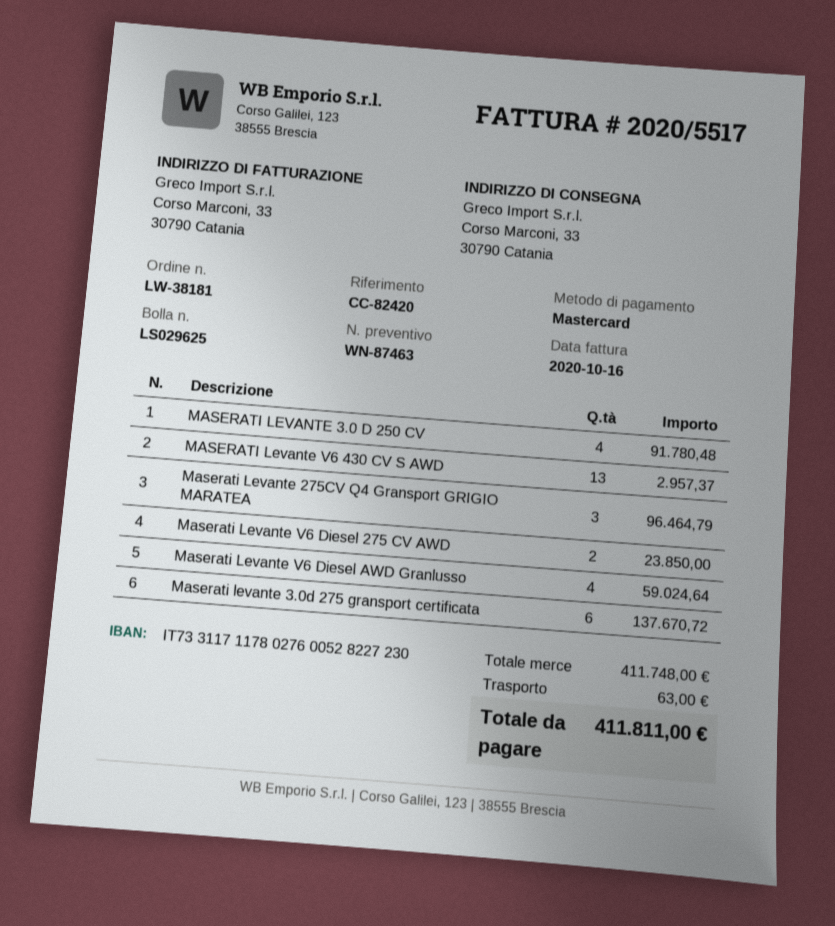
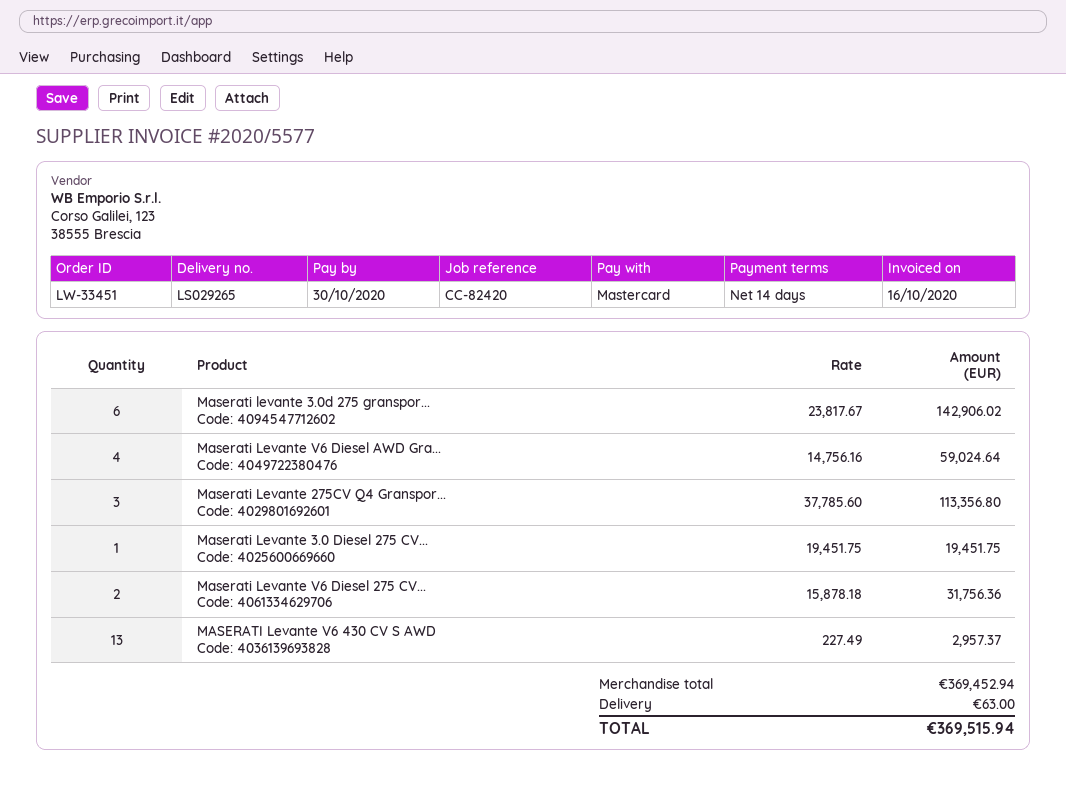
order number: LW-38181 -> LW-33451
delivery note number: LS029625 -> LS029265
invoice number: 2020/5517 -> 2020/5577
MASERATI LEVANTE 3.0 D 250 CV: 4 for 91780.48 -> none
Maserati Levante 275CV Q4 Gransport GRIGIO MARATEA: 3 for 96464.79 -> 3 for 113356.80
Maserati Levante V6 Diesel 275 CV AWD: 2 for 23850.00 -> 2 for 31756.36
Maserati levante 3.0d 275 gransport certificata: 6 for 137670.72 -> 6 for 142906.02
Maserati Levante 3.0 Diesel 275 CV...: none -> 1 for 19451.75
subtotal: 411748.00 -> 369452.94
total: 411811.00 -> 369515.94

